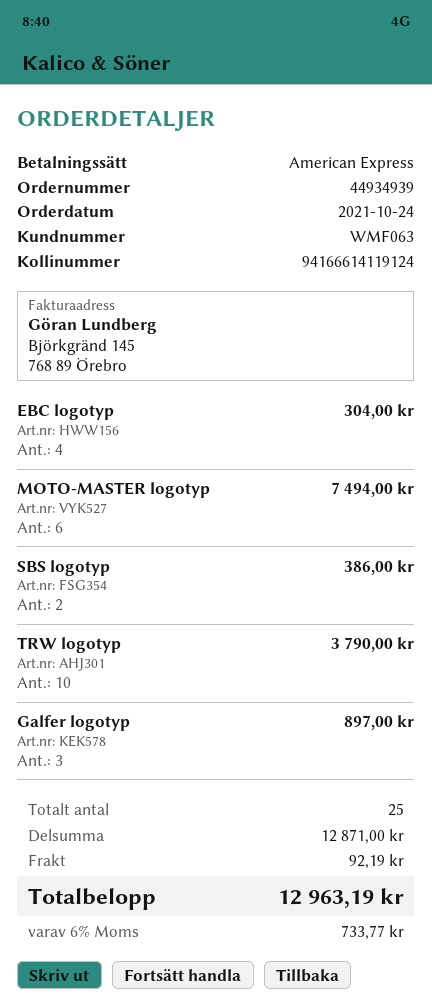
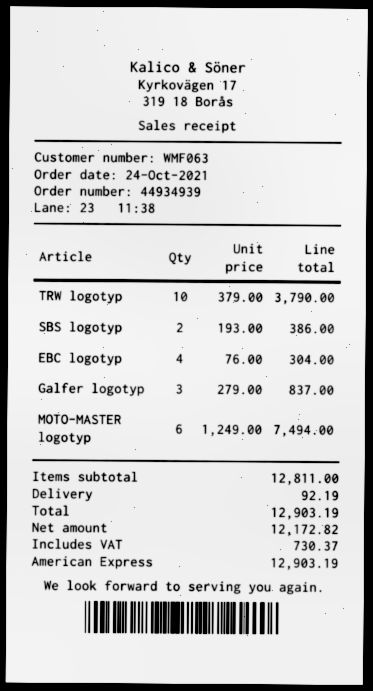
Galfer logotyp: 3 for 897.00 -> 3 for 837.00
subtotal: 12871.00 -> 12811.00
tax: 733.77 -> 730.37
total: 12963.19 -> 12903.19

